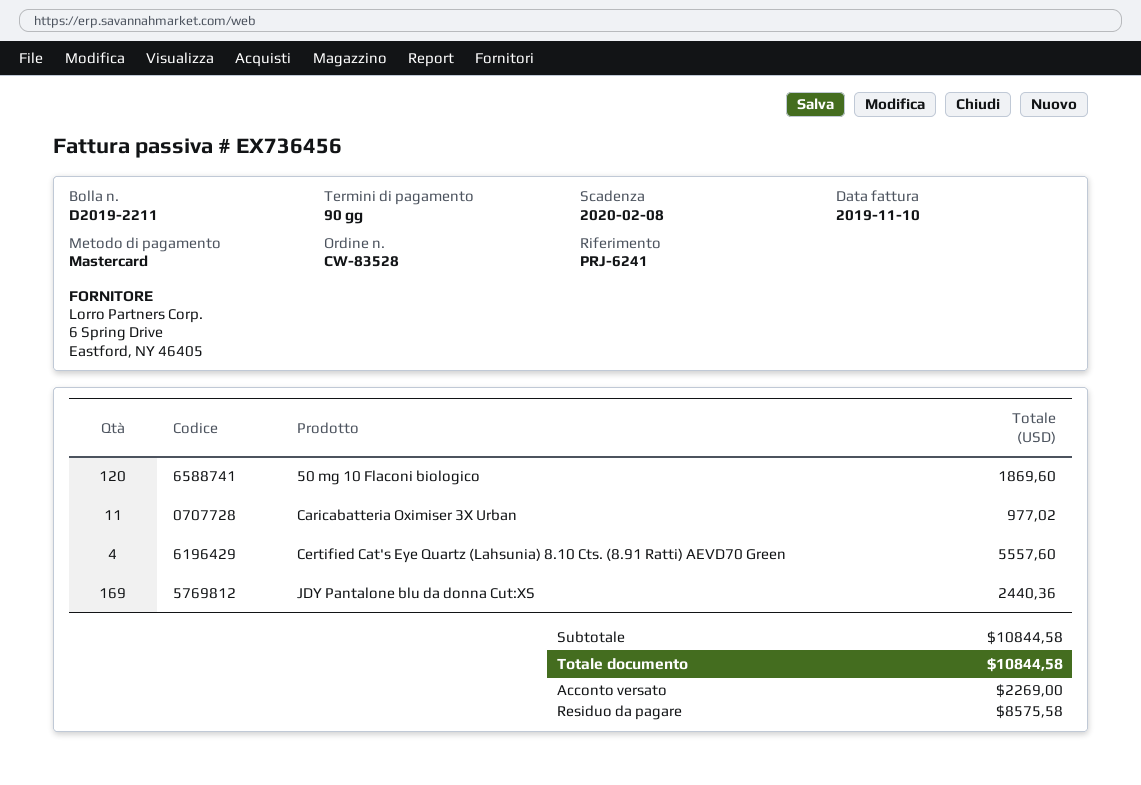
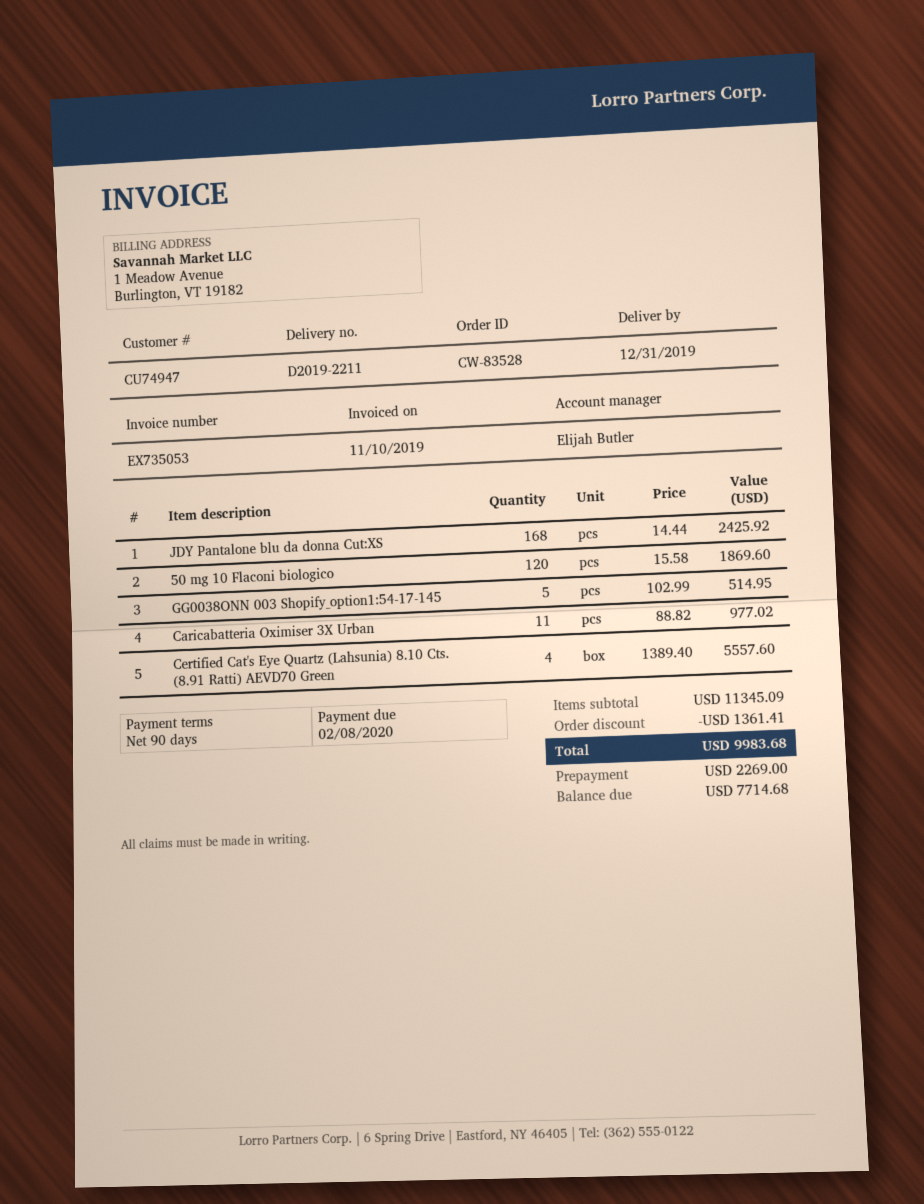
invoice number: EX736456 -> EX735053
JDY Pantalone blu da donna Cut:XS: 169 for 2440.36 -> 168 for 2425.92
GG0038ONN 003 Shopify_option1:54-17-145: none -> 5 for 514.95
subtotal: 10844.58 -> 11345.09
discount: none -> 1361.41
total: 10844.58 -> 9983.68
balance: 8575.58 -> 7714.68

